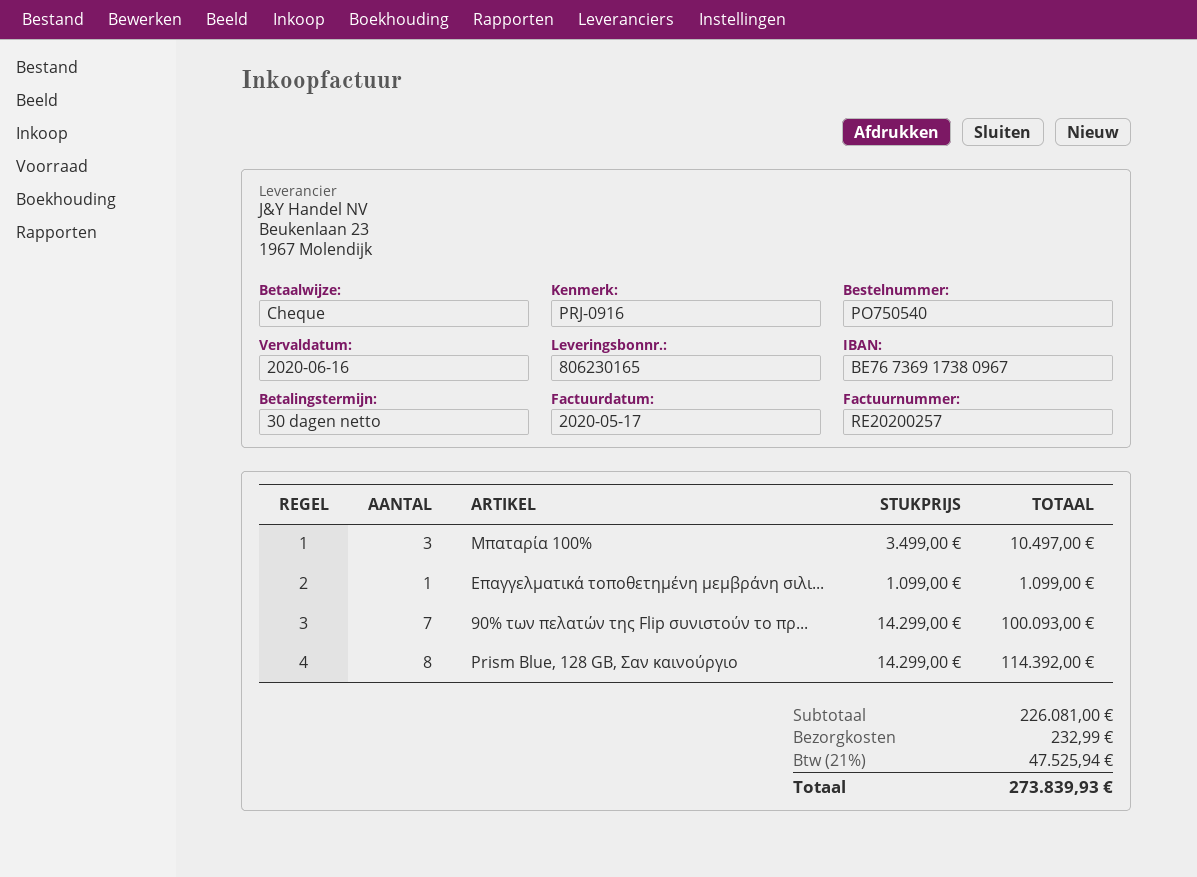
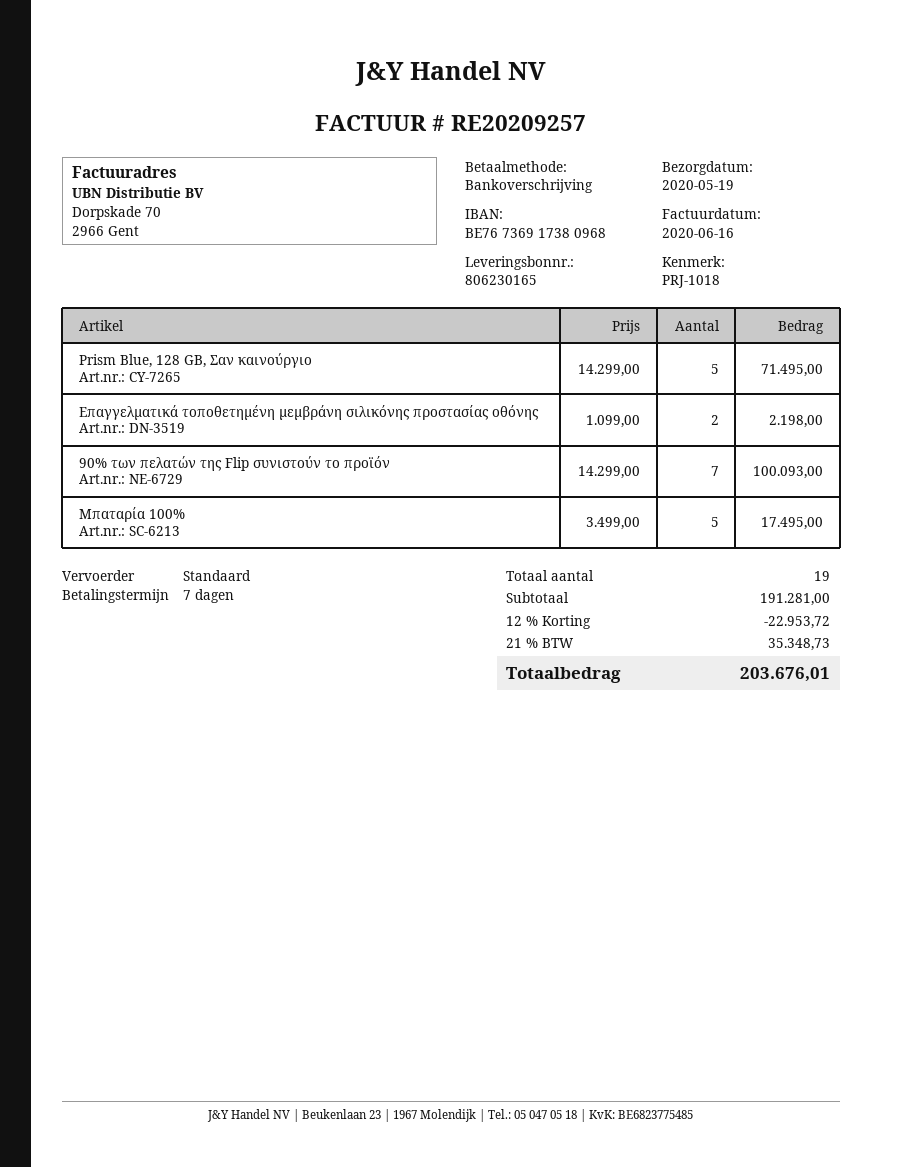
invoice number: RE20200257 -> RE20209257
invoice date: 2020-05-17 -> 2020-06-16
payment terms: 30 days -> 7 days
reference: PRJ-0916 -> PRJ-1018
payment method: cheque -> bank transfer
bank account: BE76736917380967 -> BE76736917380968
Μπαταρία 100%: 3 x 3499.00 = 10497.00 -> 5 x 3499.00 = 17495.00
Επαγγελματικά τοποθετημένη μεμβράνη σιλι...: 1 x 1099.00 = 1099.00 -> 2 x 1099.00 = 2198.00
Prism Blue, 128 GB, Σαν καινούργιο: 8 x 14299.00 = 114392.00 -> 5 x 14299.00 = 71495.00
subtotal: 226081.00 -> 191281.00
discount: none -> 12% = 22953.72
shipping: 232.99 -> none
tax: 21% = 47525.94 -> 21% = 35348.73
total: 273839.93 -> 203676.01

